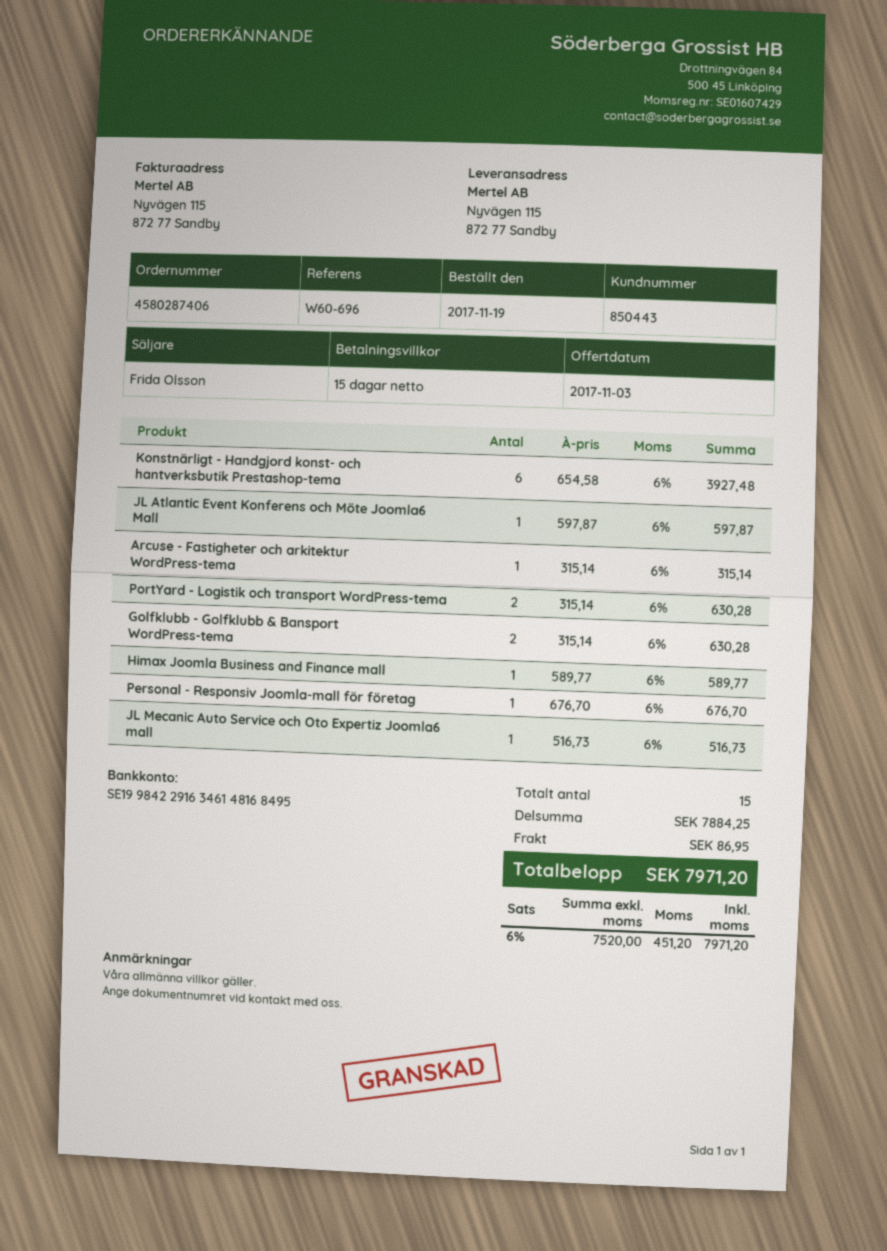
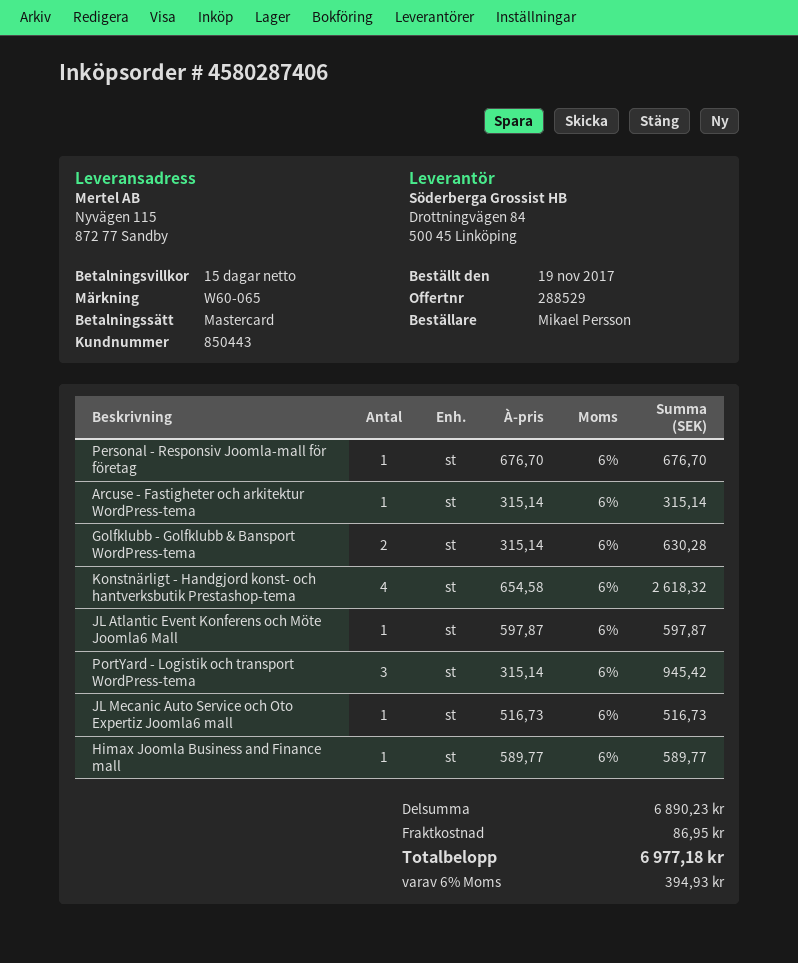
reference: W60-696 -> W60-065
Konstnärligt - Handgjord konst- och hantverksbutik Prestashop-tema: 6 x 654.58 = 3927.48 -> 4 x 654.58 = 2618.32
PortYard - Logistik och transport WordPress-tema: 2 x 315.14 = 630.28 -> 3 x 315.14 = 945.42
subtotal: 7884.25 -> 6890.23
tax: 6% = 451.20 -> 6% = 394.93
total: 7971.20 -> 6977.18

